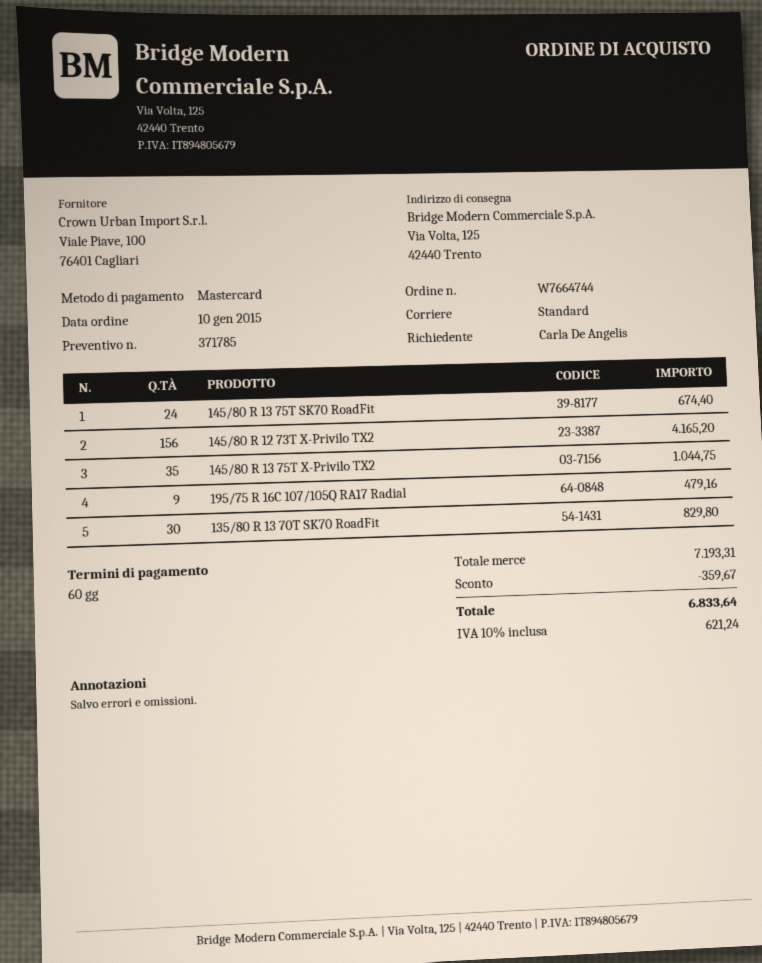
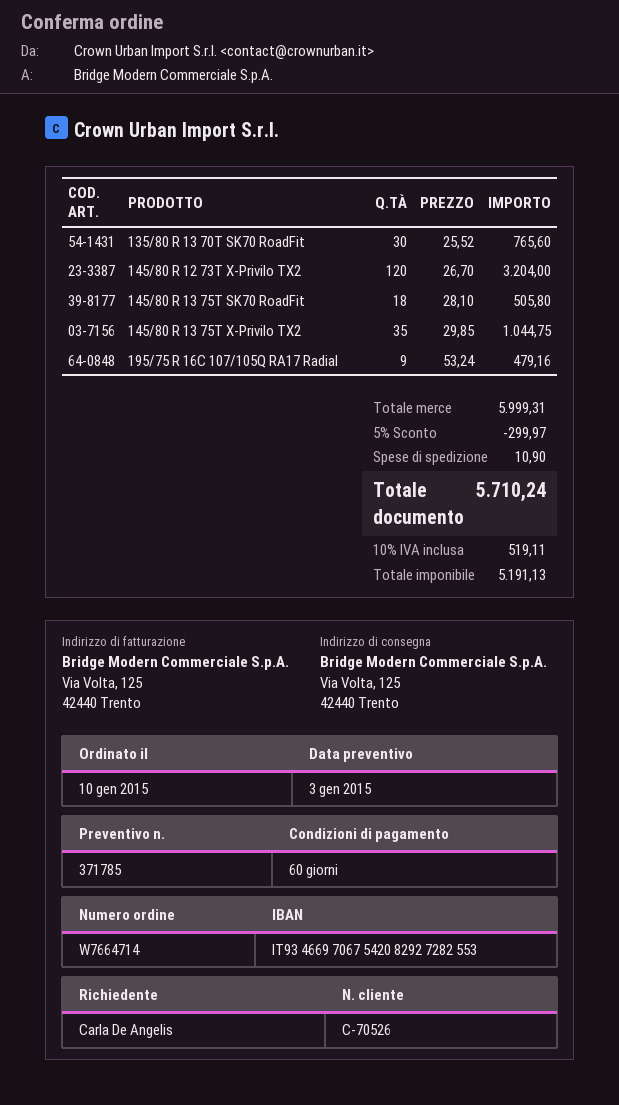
order number: W7664744 -> W7664714
145/80 R 13 75T SK70 RoadFit: 24 for 674.40 -> 18 for 505.80
145/80 R 12 73T X-Privilo TX2: 156 for 4165.20 -> 120 for 3204.00
135/80 R 13 70T SK70 RoadFit: 30 for 829.80 -> 30 for 765.60
subtotal: 7193.31 -> 5999.31
discount: 359.67 -> 299.97
shipping: none -> 10.90
tax: 10% = 621.24 -> 10% = 519.11
total: 6833.64 -> 5710.24

